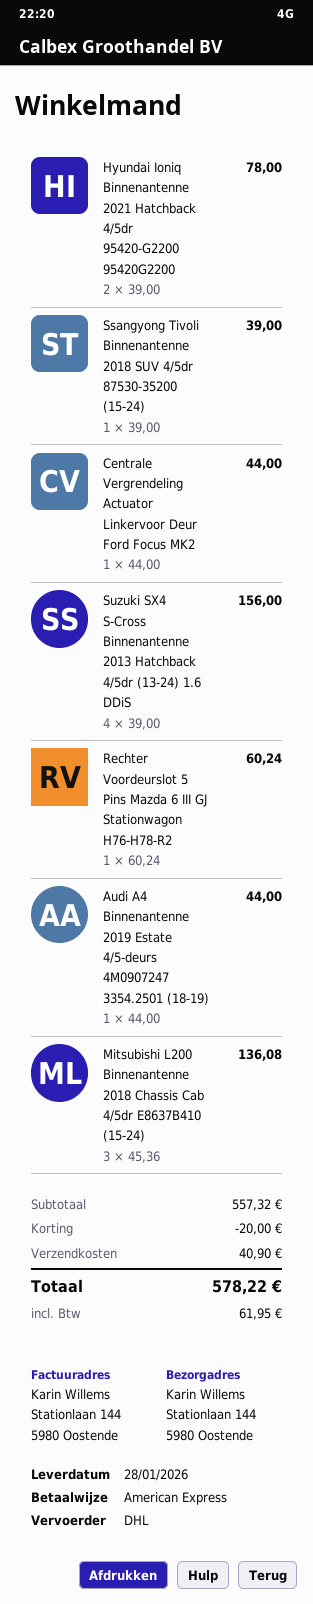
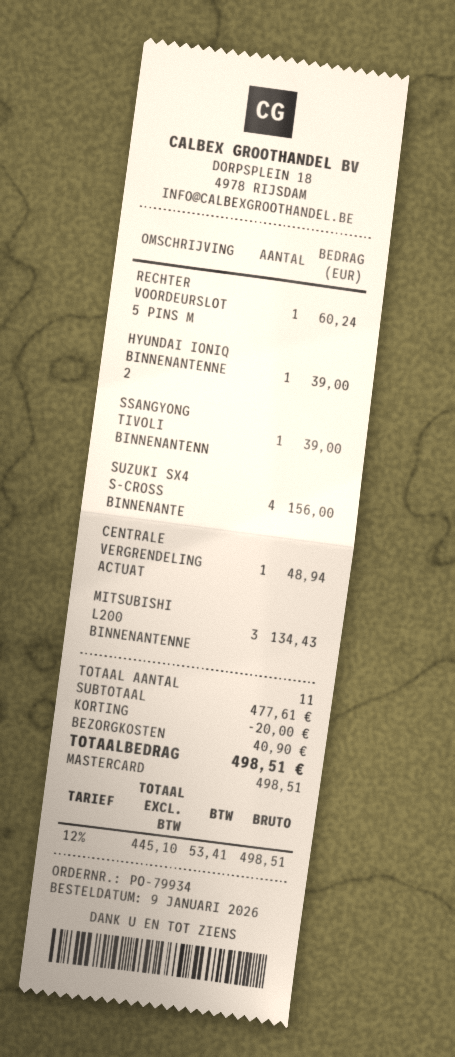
payment method: American Express -> Mastercard
Hyundai Ioniq Binnenantenne 2021 Hatchback 4/5dr 95420-G2200 95420G2200: 2 for 78.00 -> 1 for 39.00
Centrale Vergrendeling Actuator Linkervoor Deur Ford Focus MK2: 1 for 44.00 -> 1 for 48.94
Audi A4 Binnenantenne 2019 Estate 4/5-deurs 4M0907247 3354.2501 (18-19): 1 for 44.00 -> none
Mitsubishi L200 Binnenantenne 2018 Chassis Cab 4/5dr E8637B410 (15-24): 3 for 136.08 -> 3 for 134.43
subtotal: 557.32 -> 477.61
tax: 61.95 -> 53.41
total: 578.22 -> 498.51

